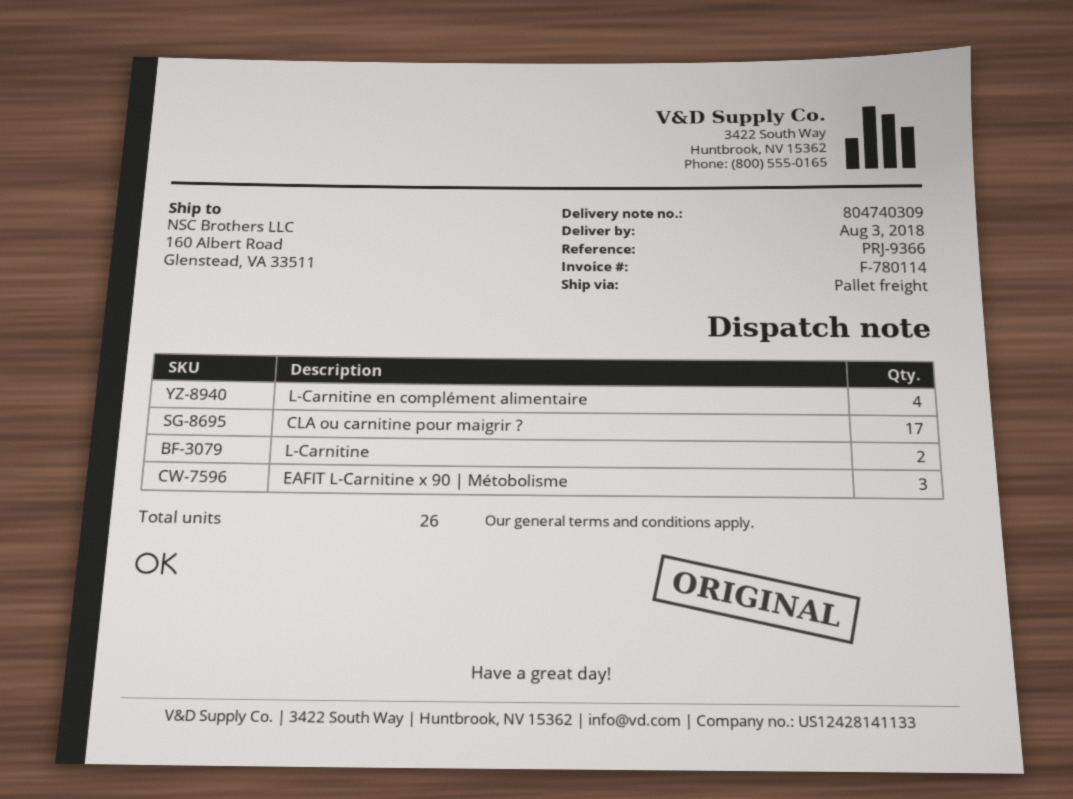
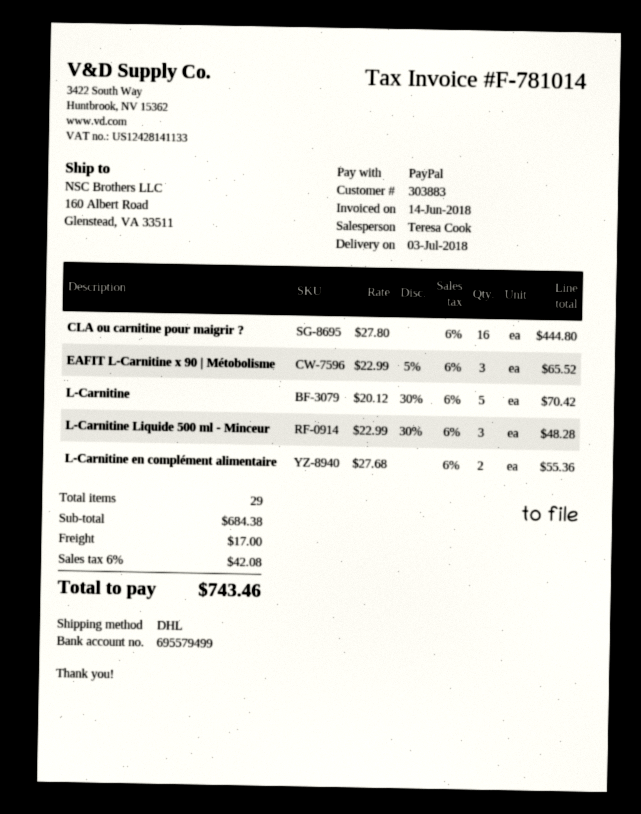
delivery date: 2018-08-03 -> 2018-07-03
invoice number: F-780114 -> F-781014
shipping method: pallet freight -> DHL
L-Carnitine en complément alimentaire: 4 -> 2
CLA ou carnitine pour maigrir ?: 17 -> 16
L-Carnitine: 2 -> 5
L-Carnitine Liquide 500 ml - Minceur: none -> 3
total quantity: 26 -> 29

